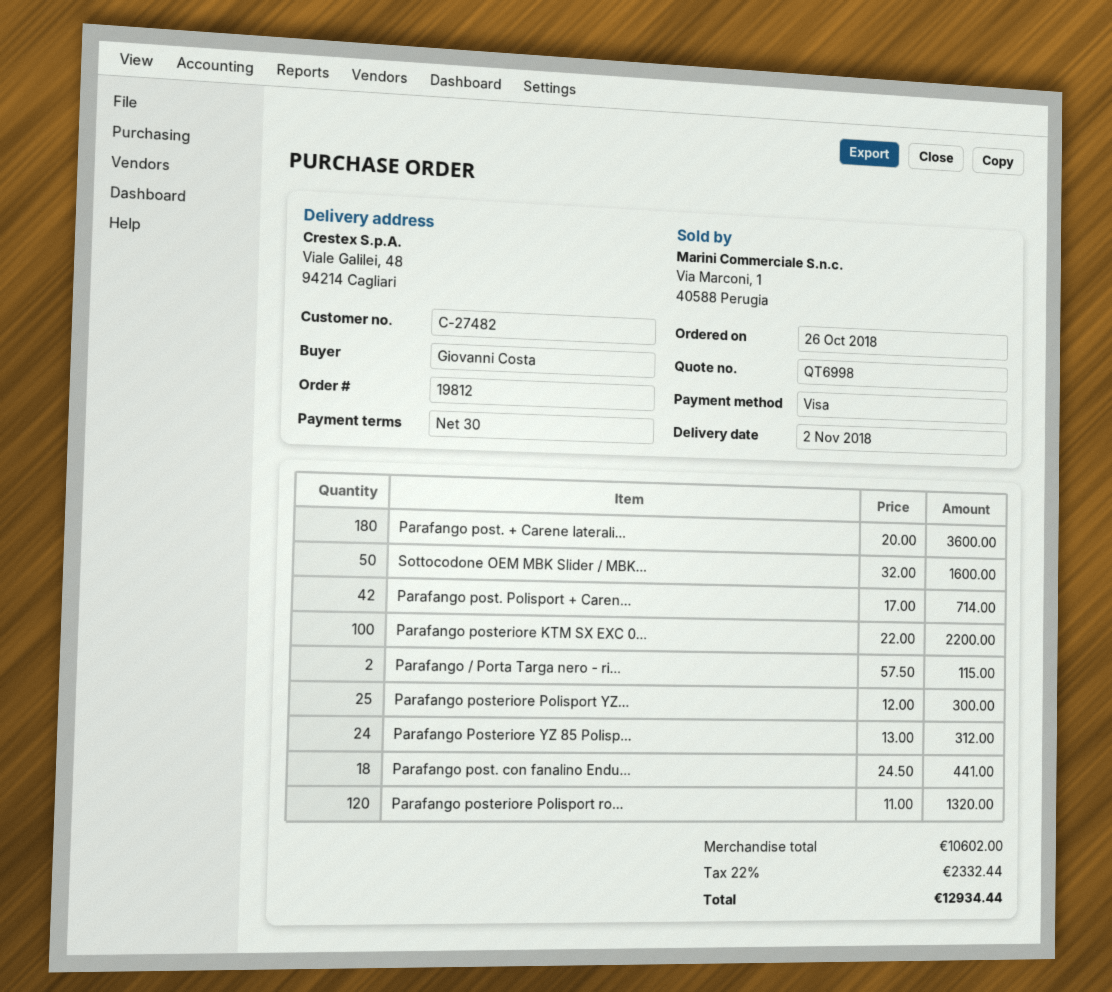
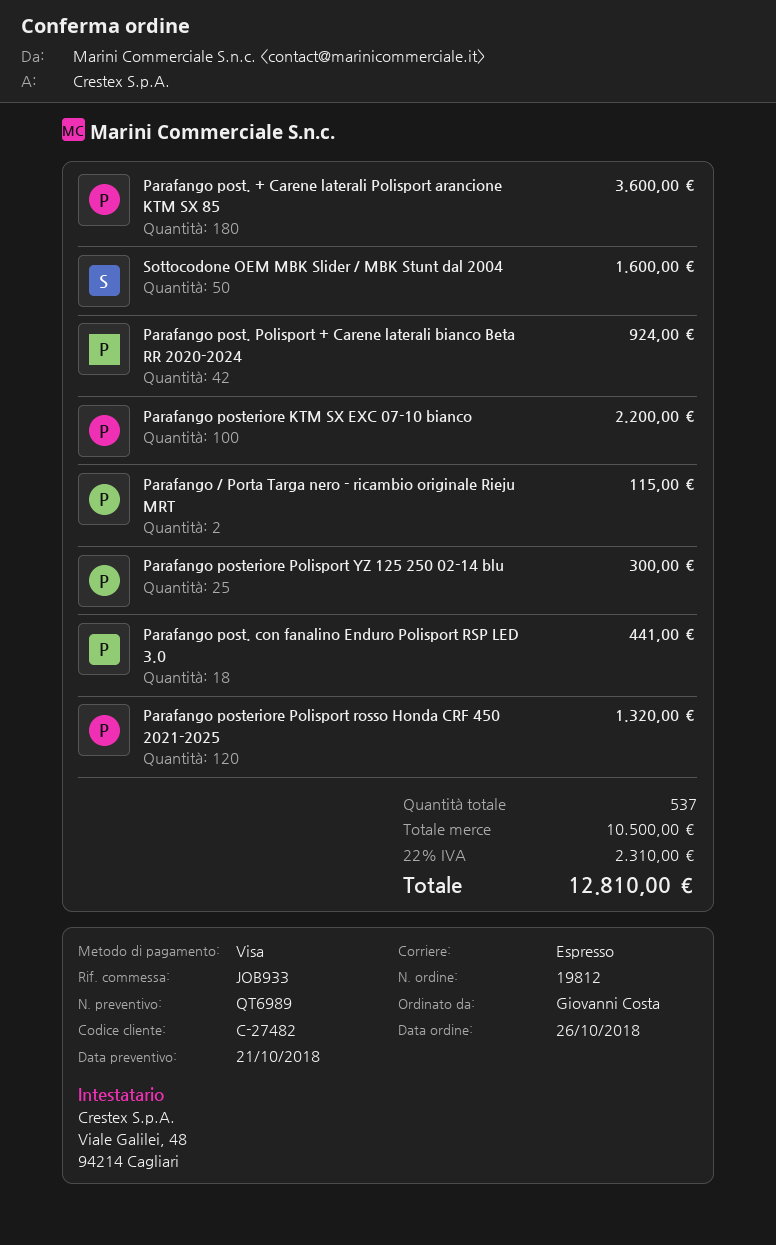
quote number: QT6998 -> QT6989
Parafango post. Polisport + Caren...: 42 for 714.00 -> 42 for 924.00
Parafango Posteriore YZ 85 Polisp...: 24 for 312.00 -> none
subtotal: 10602.00 -> 10500.00
tax: 22% = 2332.44 -> 22% = 2310.00
total: 12934.44 -> 12810.00

